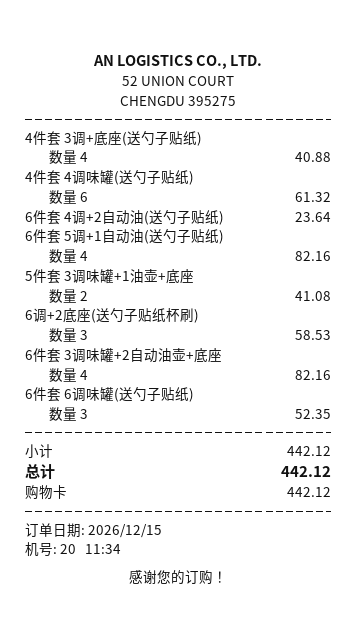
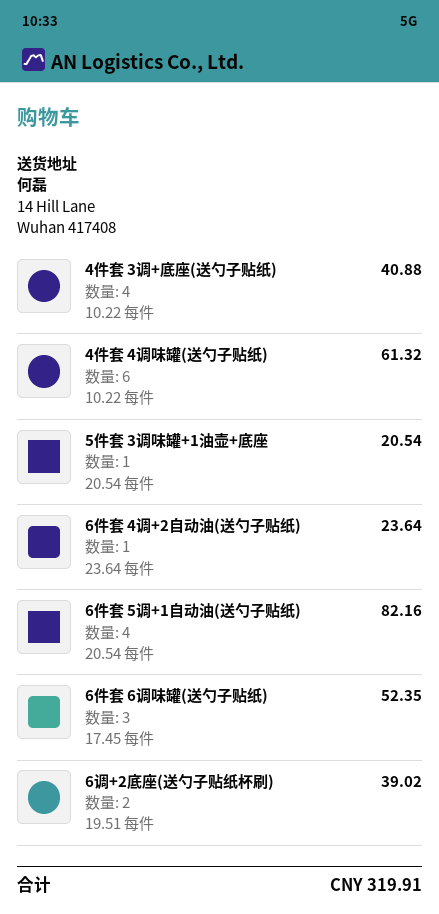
5件套 3调味罐+1油壶+底座: 2 for 41.08 -> 1 for 20.54
6调+2底座(送勺子贴纸杯刷): 3 for 58.53 -> 2 for 39.02
6件套 3调味罐+2自动油壶+底座: 4 for 82.16 -> none
total: 442.12 -> 319.91

